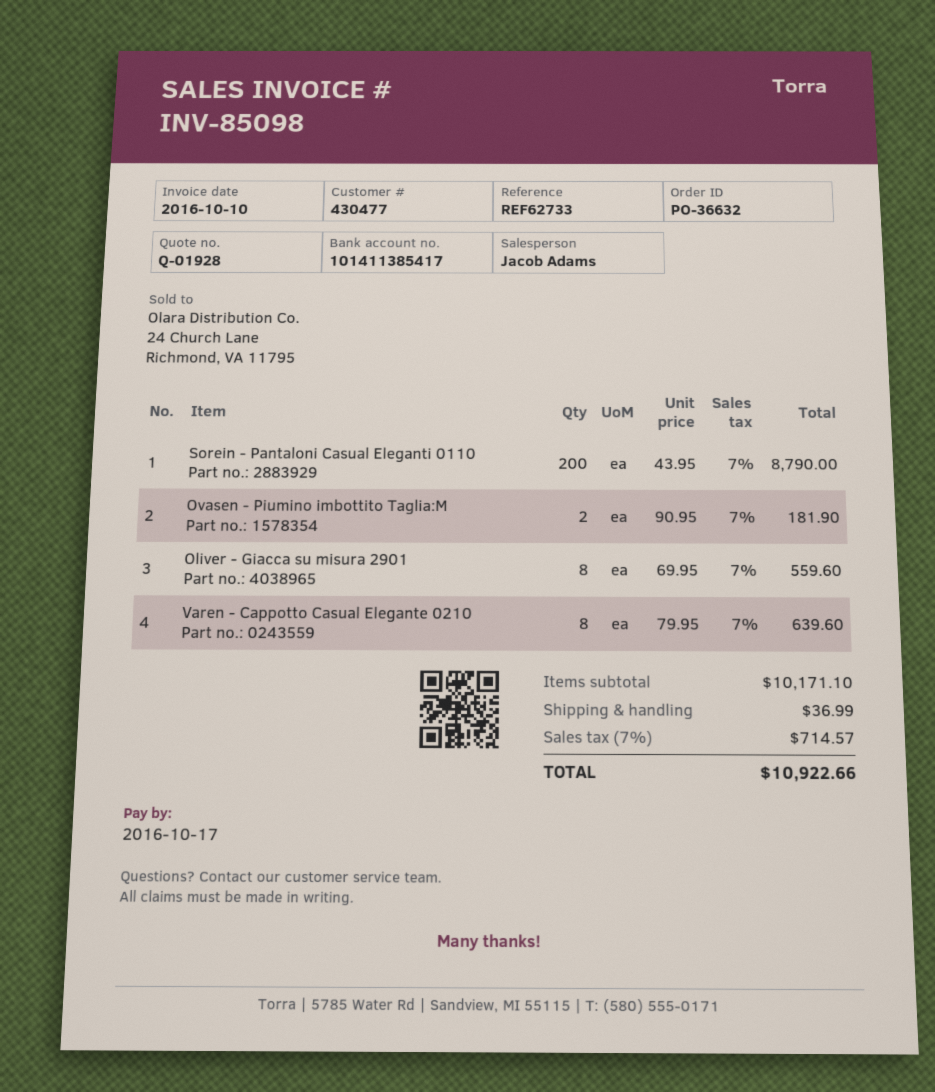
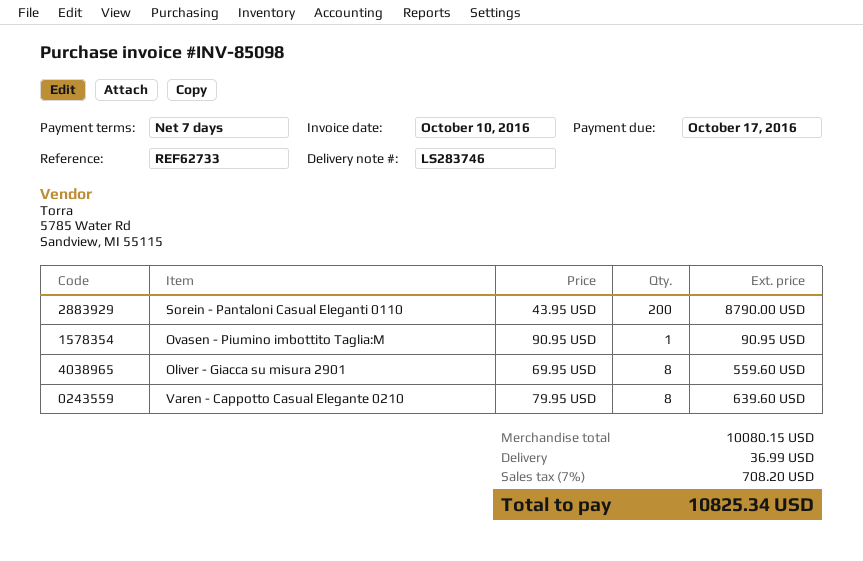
Ovasen - Piumino imbottito Taglia:M: 2 x 90.95 = 181.90 -> 1 x 90.95 = 90.95
subtotal: 10171.10 -> 10080.15
tax: 7% = 714.57 -> 7% = 708.20
total: 10922.66 -> 10825.34

